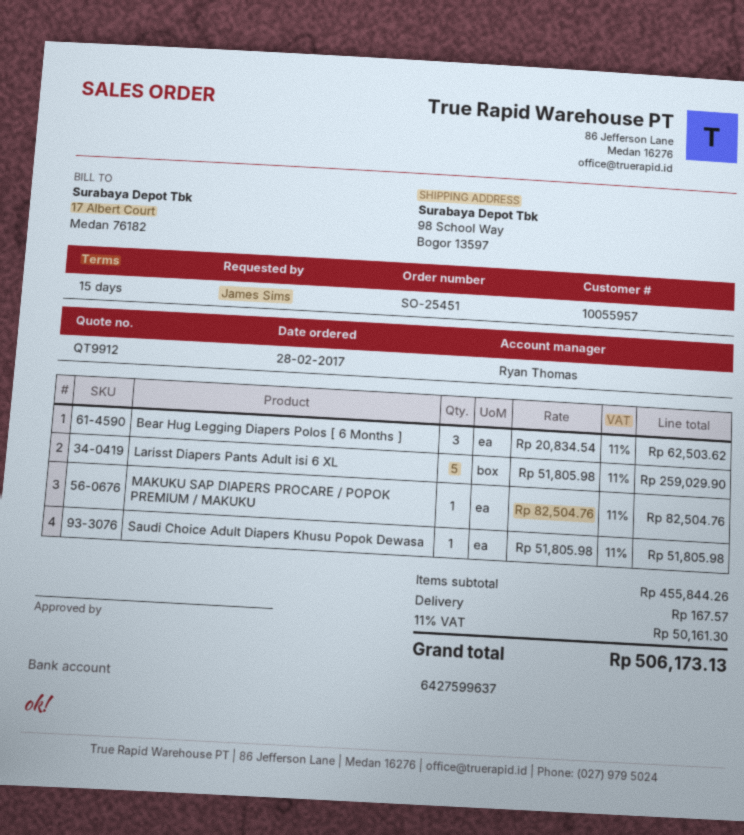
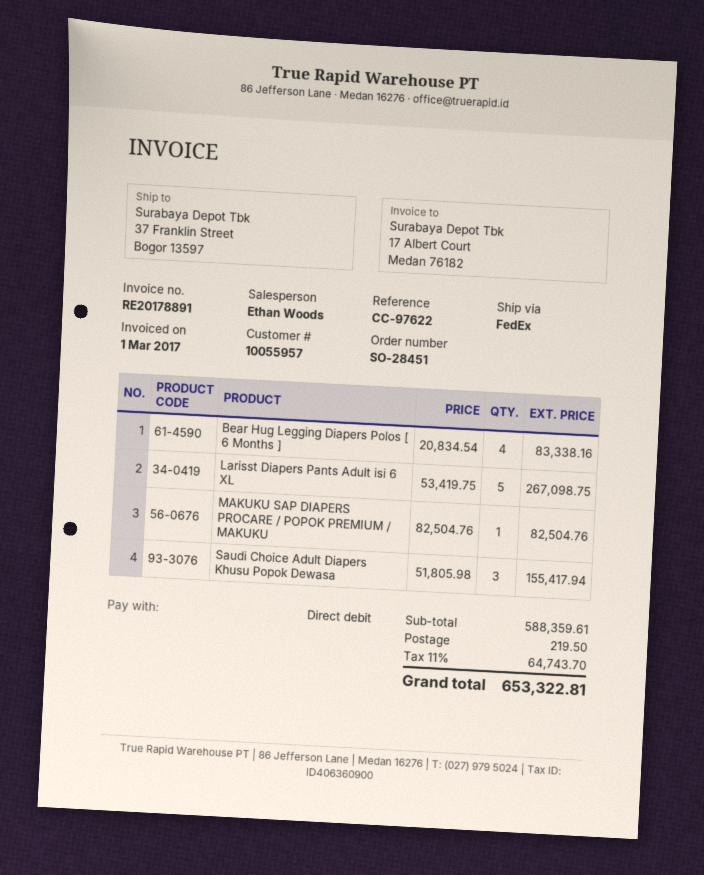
order number: SO-25451 -> SO-28451
sales rep: Ryan Thomas -> Ethan Woods
ship to: 98 School Way, Bogor 13597 -> 37 Franklin Street, Bogor 13597
Bear Hug Legging Diapers Polos [ 6 Months ]: 3 x 20834.54 = 62503.62 -> 4 x 20834.54 = 83338.16
Larisst Diapers Pants Adult isi 6 XL: 5 x 51805.98 = 259029.90 -> 5 x 53419.75 = 267098.75
Saudi Choice Adult Diapers Khusu Popok Dewasa: 1 x 51805.98 = 51805.98 -> 3 x 51805.98 = 155417.94
subtotal: 455844.26 -> 588359.61
shipping: 167.57 -> 219.50
tax: 11% = 50161.30 -> 11% = 64743.70
total: 506173.13 -> 653322.81

